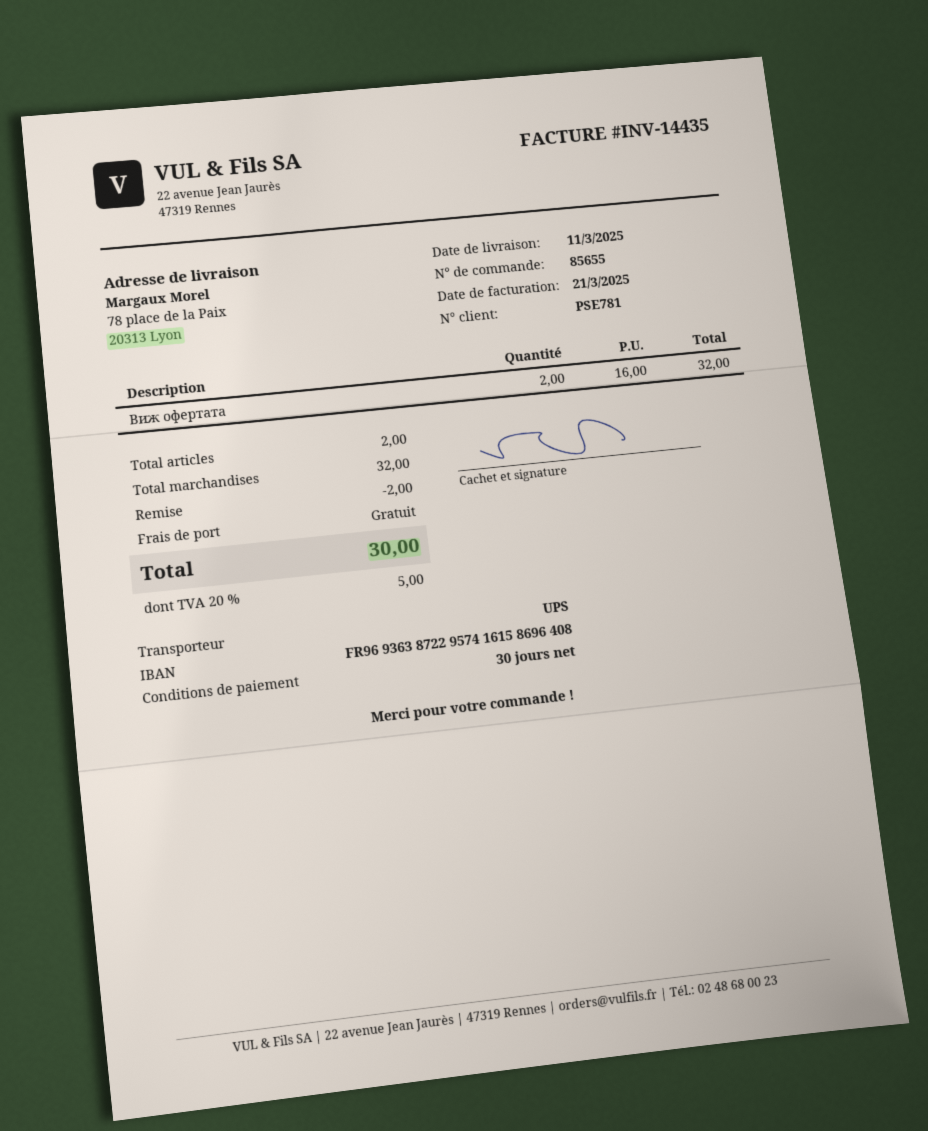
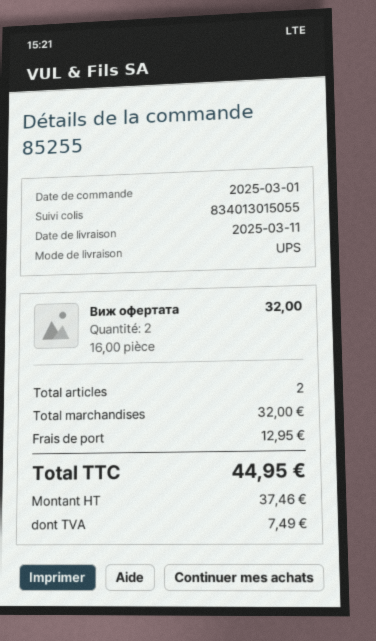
order number: 85655 -> 85255
discount: 2.00 -> none
shipping: 0.00 -> 12.95
tax: 5.00 -> 7.49
total: 30.00 -> 44.95

